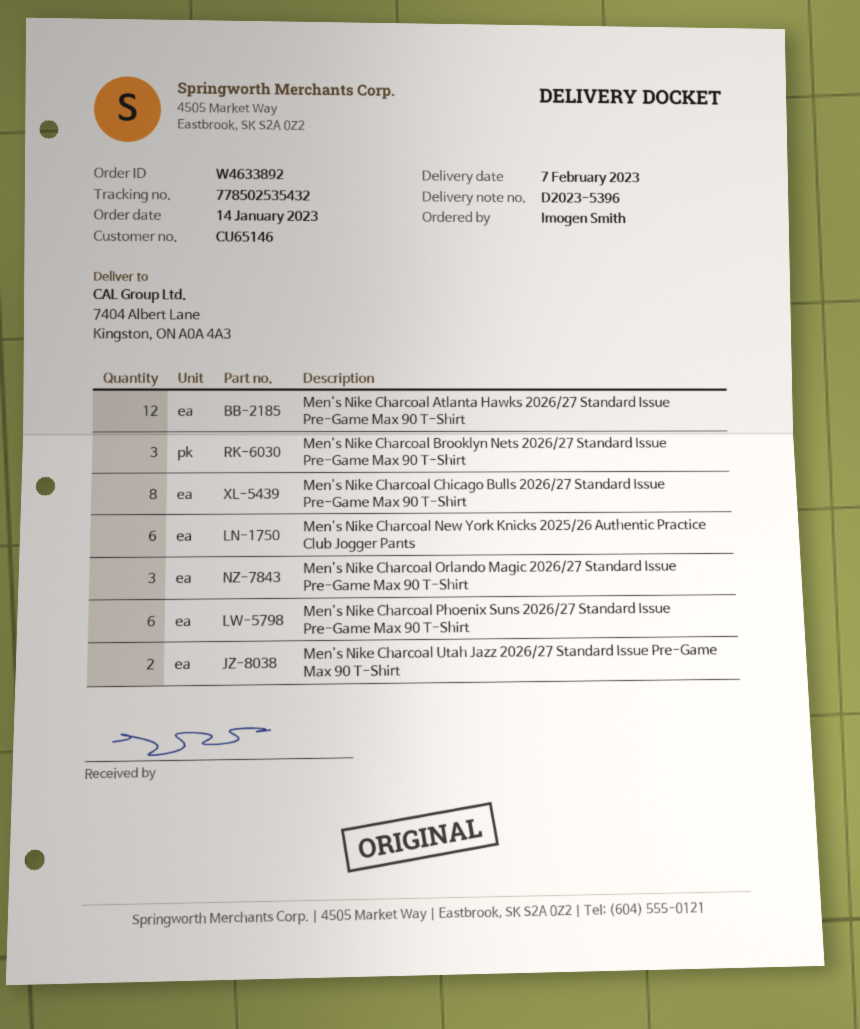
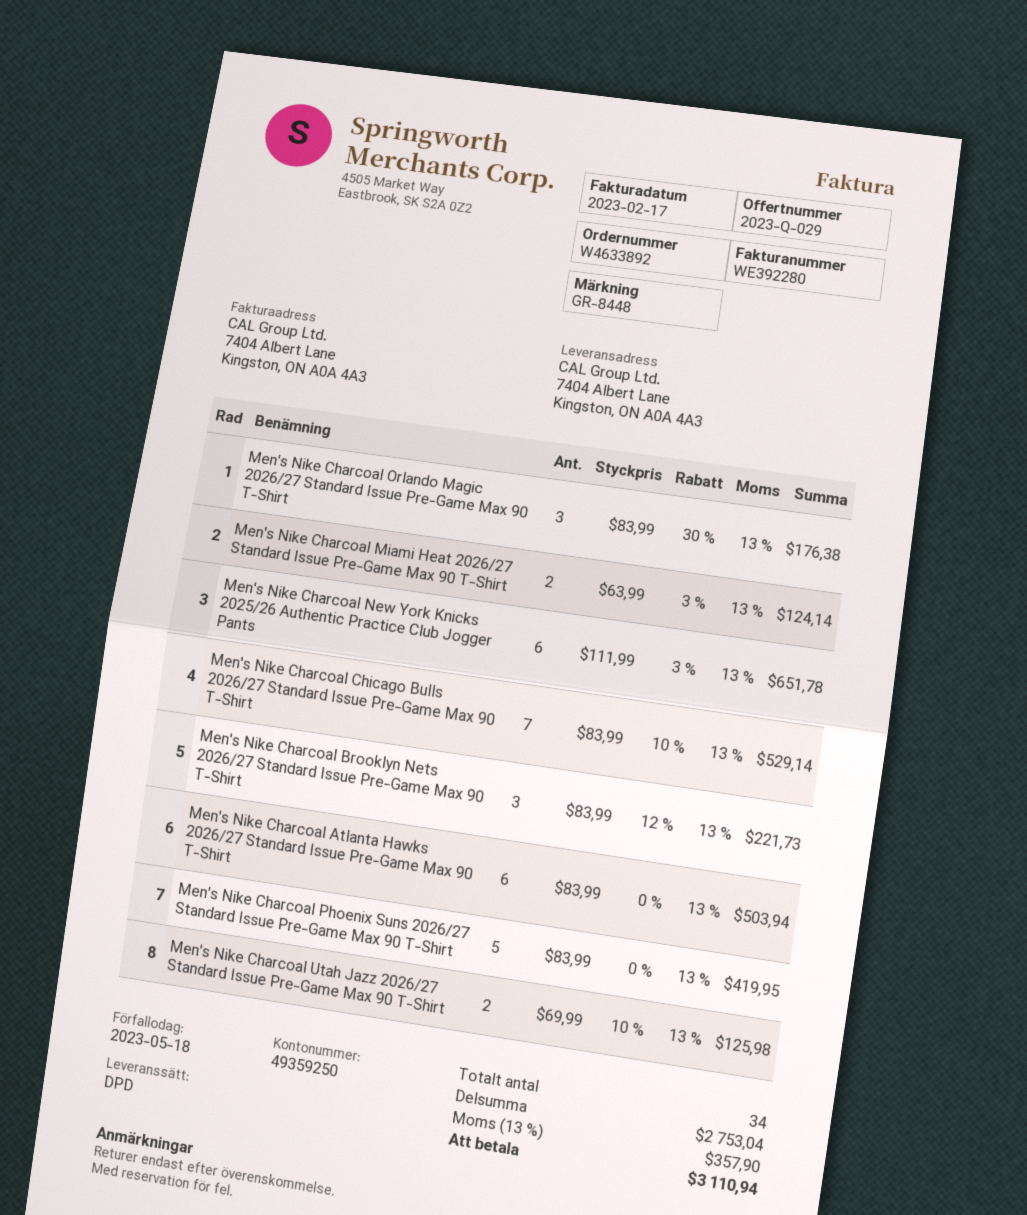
Men's Nike Charcoal Atlanta Hawks 2026/27 Standard Issue Pre-Game Max 90 T-Shirt: 12 -> 6
Men's Nike Charcoal Chicago Bulls 2026/27 Standard Issue Pre-Game Max 90 T-Shirt: 8 -> 7
Men's Nike Charcoal Phoenix Suns 2026/27 Standard Issue Pre-Game Max 90 T-Shirt: 6 -> 5
Men's Nike Charcoal Miami Heat 2026/27 Standard Issue Pre-Game Max 90 T-Shirt: none -> 2

